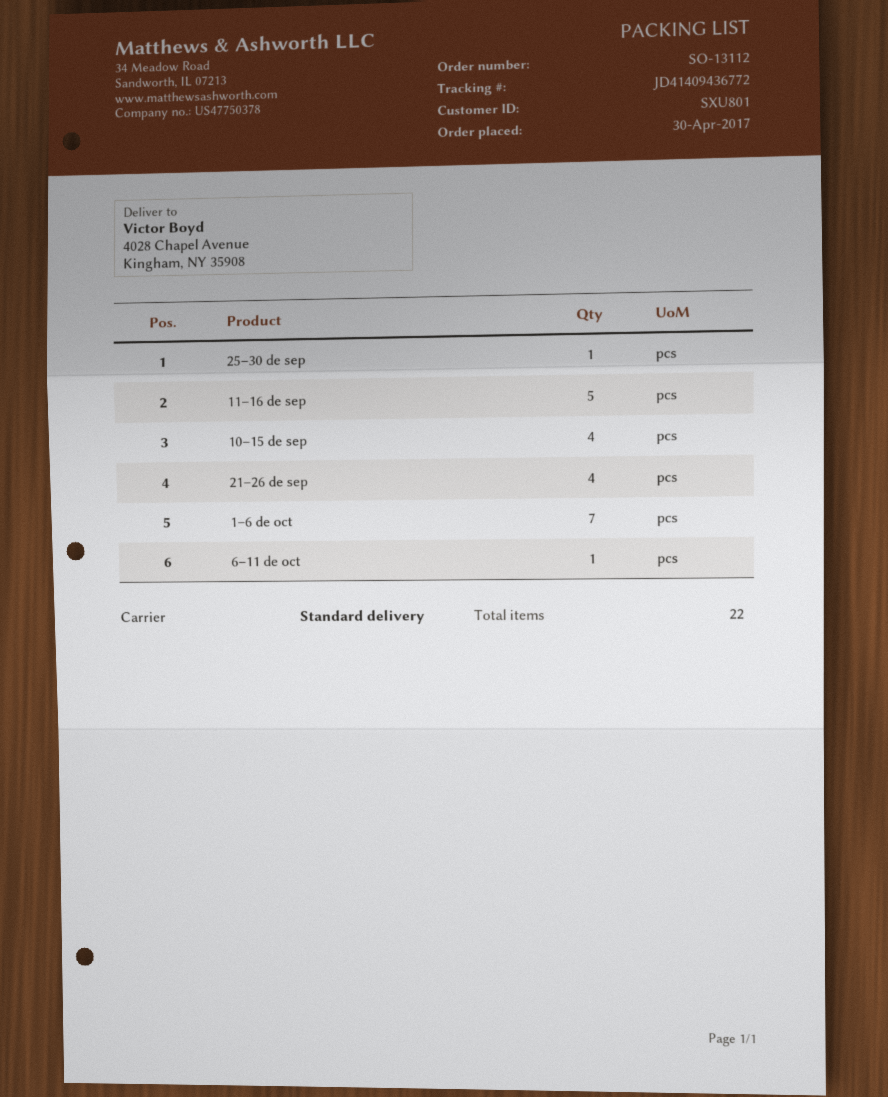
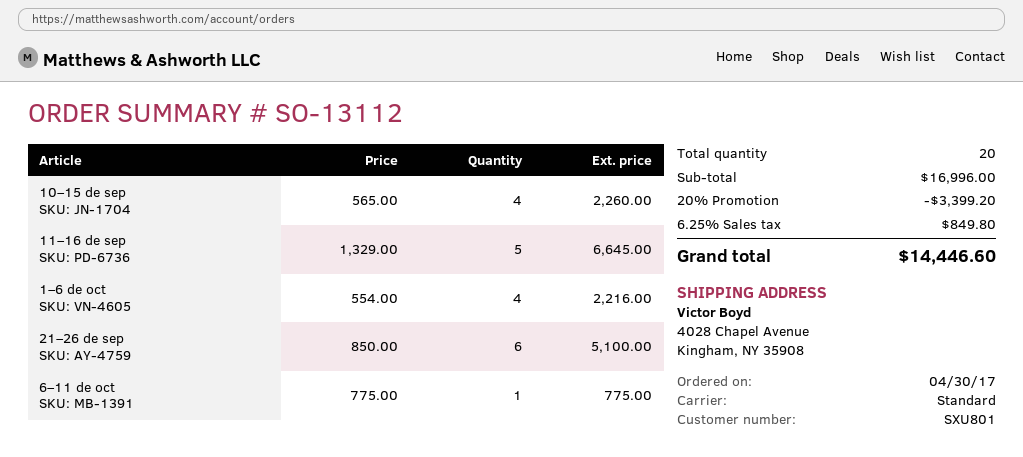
25–30 de sep: 1 -> none
21–26 de sep: 4 -> 6
1–6 de oct: 7 -> 4
total quantity: 22 -> 20

